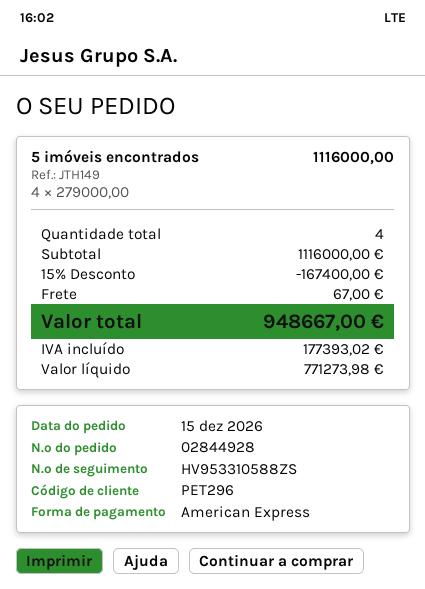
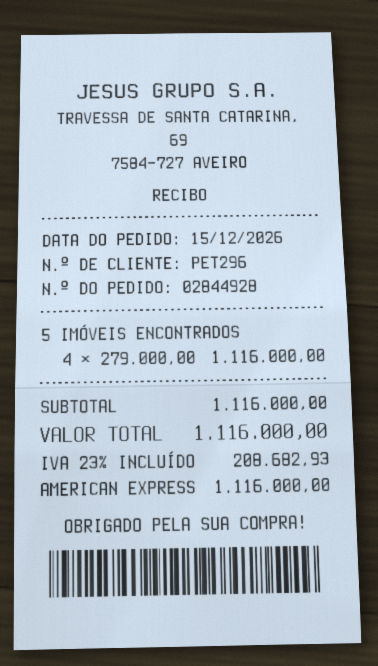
discount: 15% = 167400.00 -> none
shipping: 67.00 -> none
tax: 177393.02 -> 208682.93
total: 948667.00 -> 1116000.00

